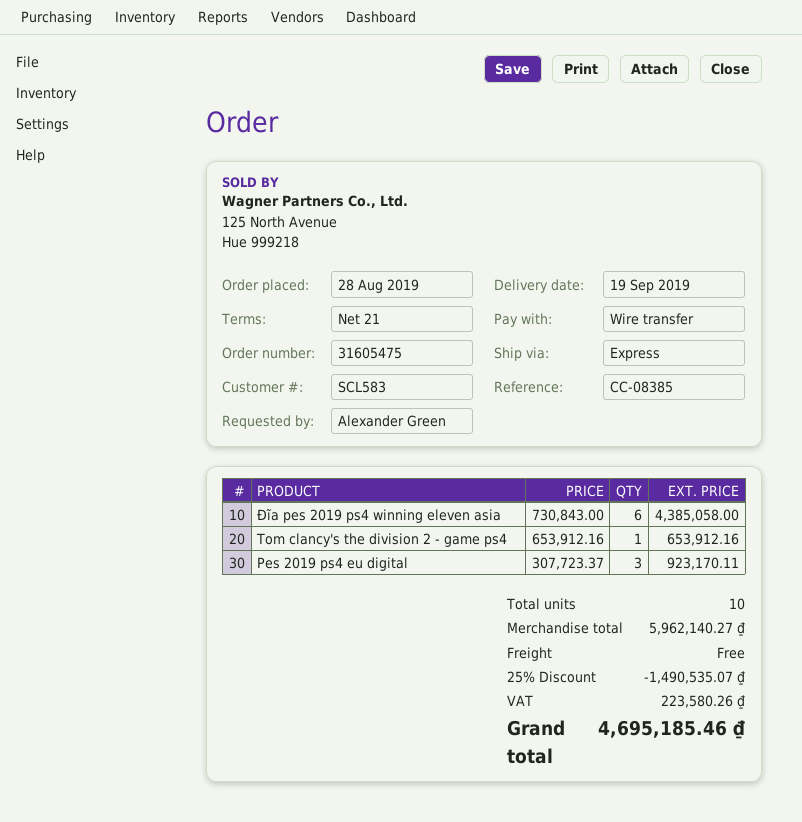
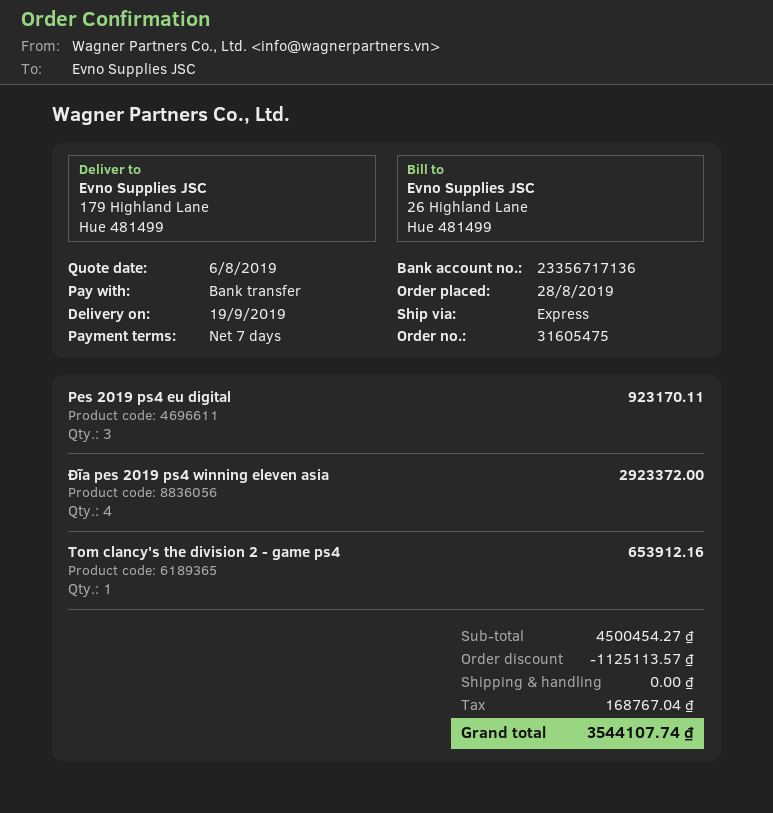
payment terms: 21 days -> 7 days
Đĩa pes 2019 ps4 winning eleven asia: 6 for 4385058.00 -> 4 for 2923372.00
subtotal: 5962140.27 -> 4500454.27
discount: 1490535.07 -> 1125113.57
tax: 223580.26 -> 168767.04
total: 4695185.46 -> 3544107.74

